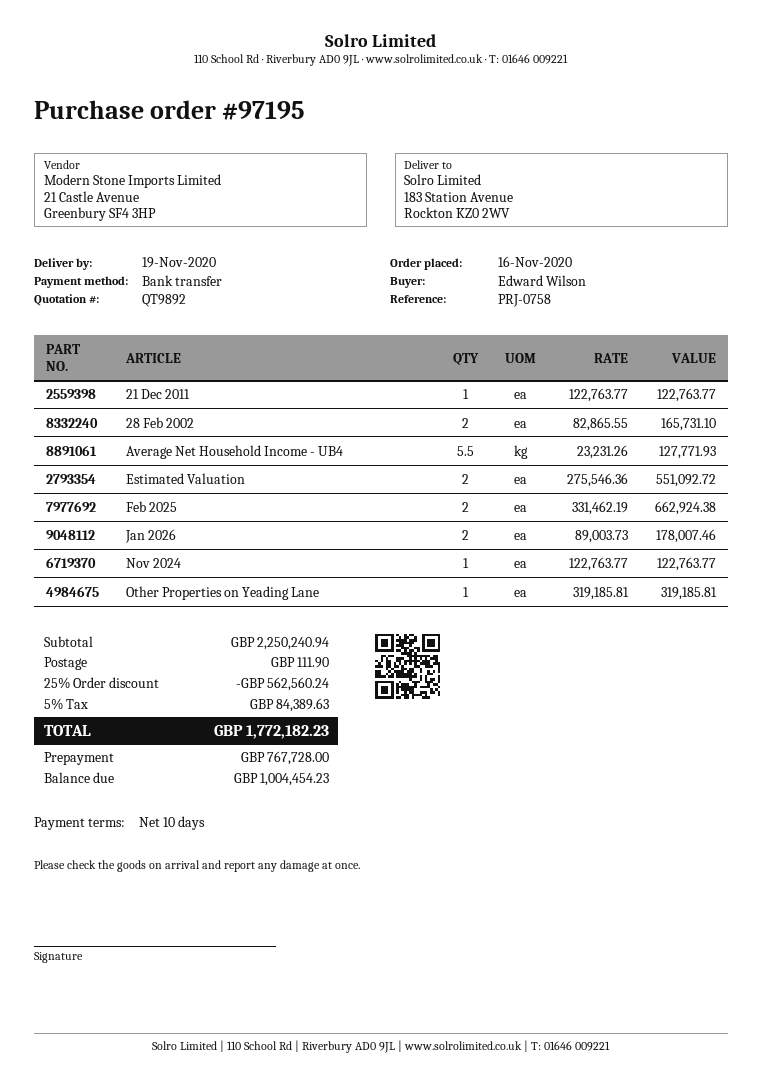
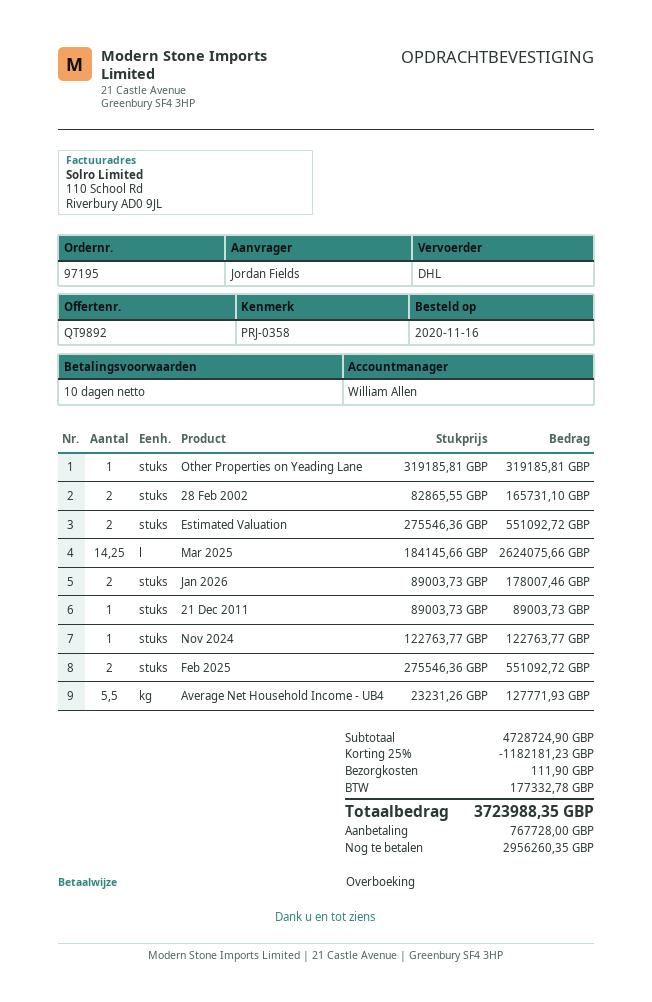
reference: PRJ-0758 -> PRJ-0358
ordered by: Edward Wilson -> Jordan Fields
21 Dec 2011: 1 x 122763.77 = 122763.77 -> 1 x 89003.73 = 89003.73
Feb 2025: 2 x 331462.19 = 662924.38 -> 2 x 275546.36 = 551092.72
Mar 2025: none -> 14.25 x 184145.66 = 2624075.66
subtotal: 2250240.94 -> 4728724.90
discount: 25% = 562560.24 -> 25% = 1182181.23
tax: 84389.63 -> 177332.78
total: 1772182.23 -> 3723988.35
balance: 1004454.23 -> 2956260.35

